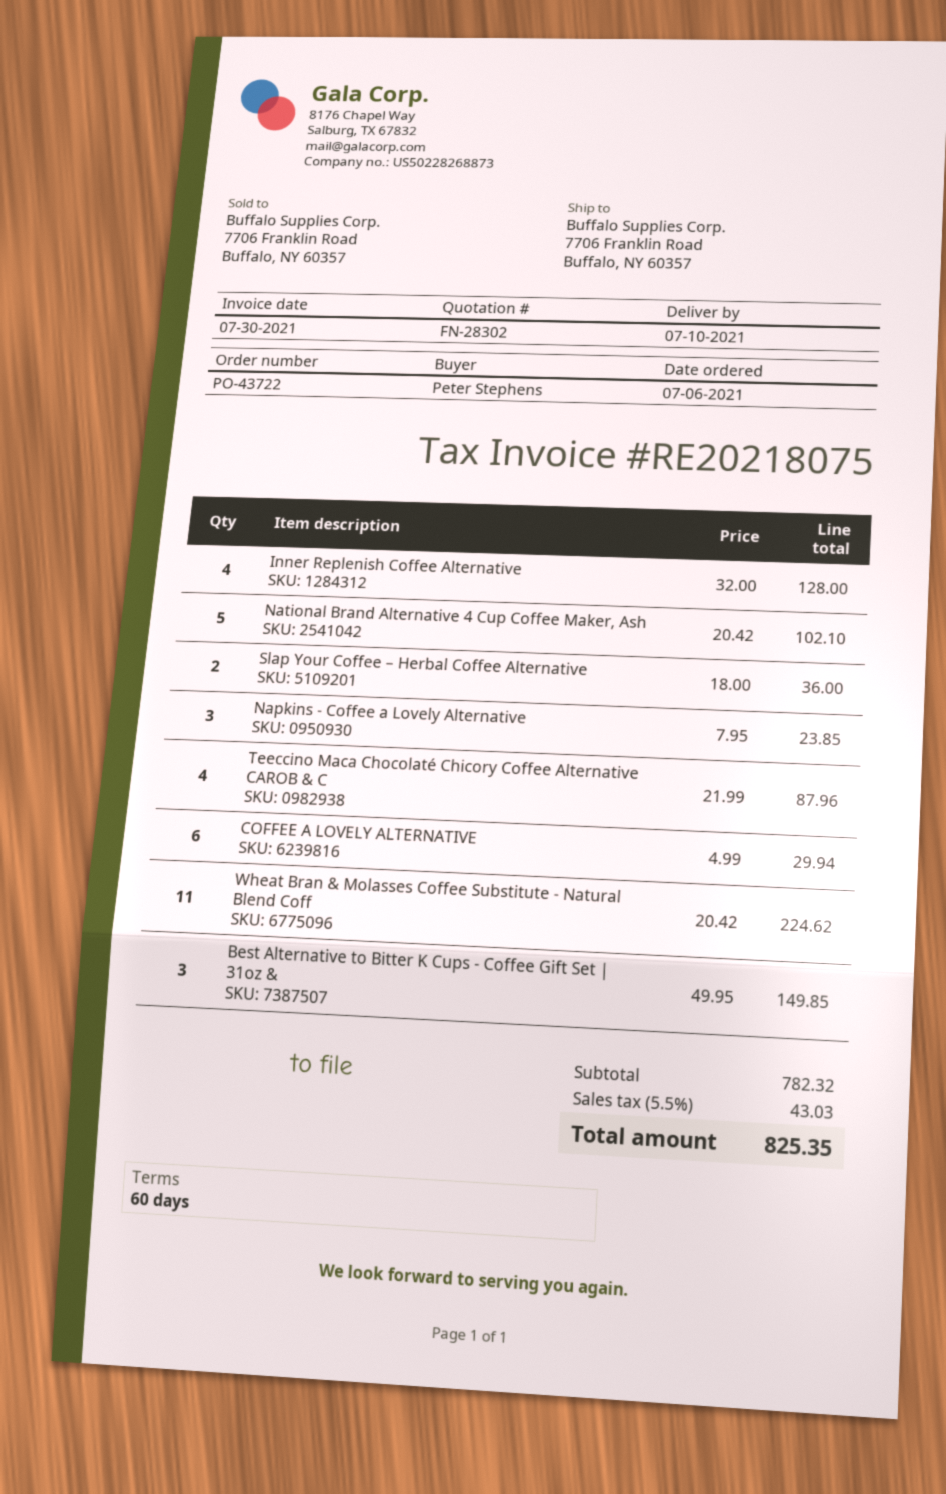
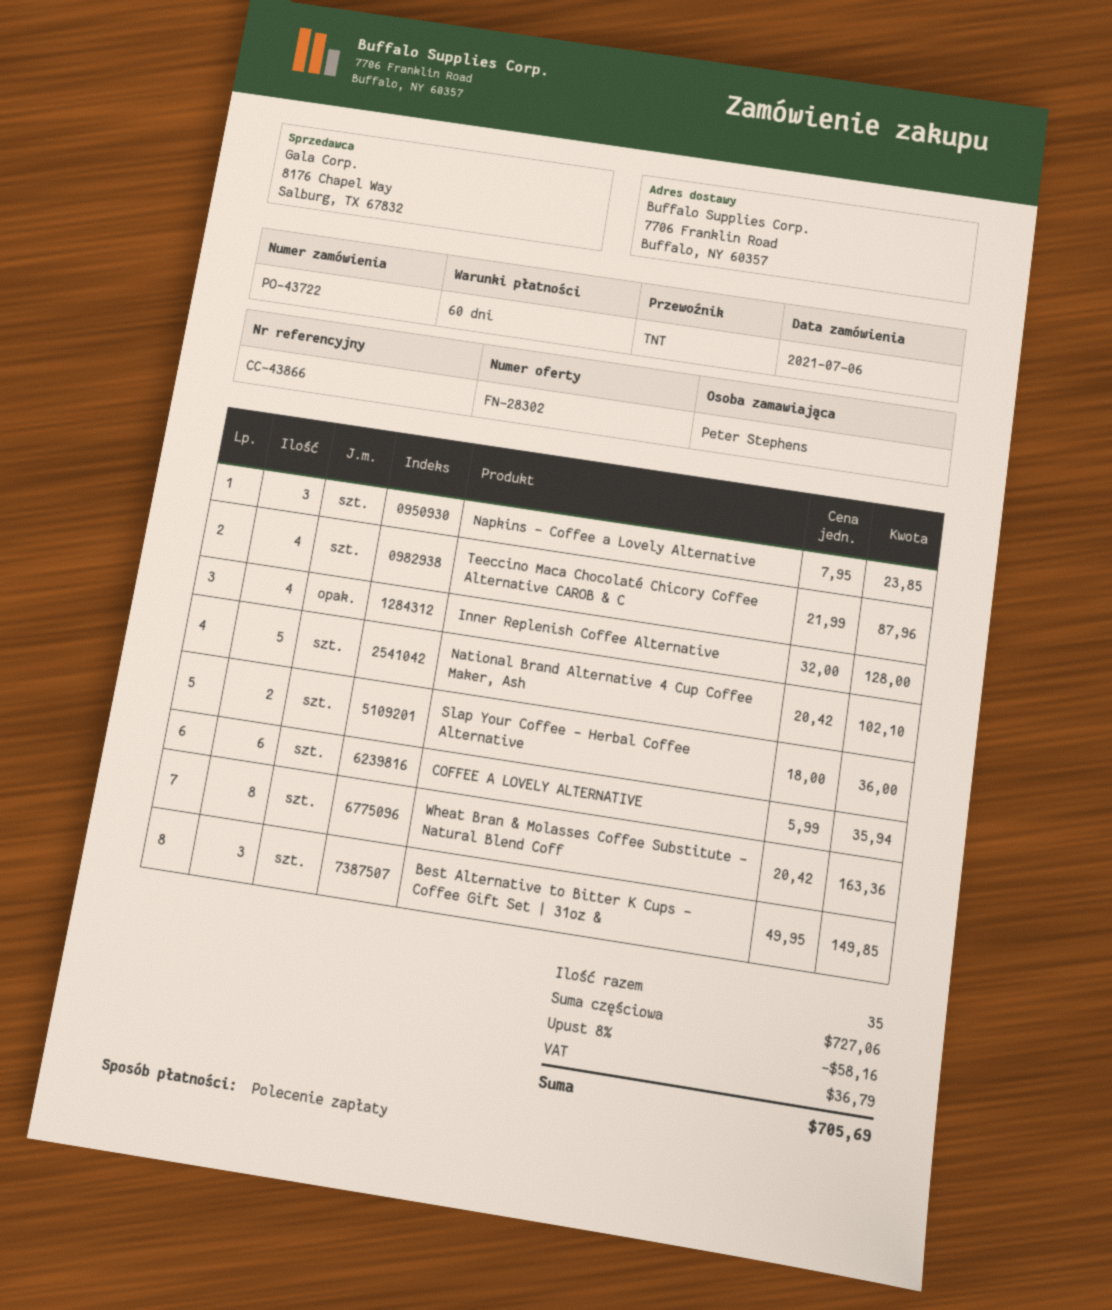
COFFEE A LOVELY ALTERNATIVE: 6 x 4.99 = 29.94 -> 6 x 5.99 = 35.94
Wheat Bran & Molasses Coffee Substitute - Natural Blend Coff: 11 x 20.42 = 224.62 -> 8 x 20.42 = 163.36
subtotal: 782.32 -> 727.06
discount: none -> 8% = 58.16
tax: 43.03 -> 36.79
total: 825.35 -> 705.69

